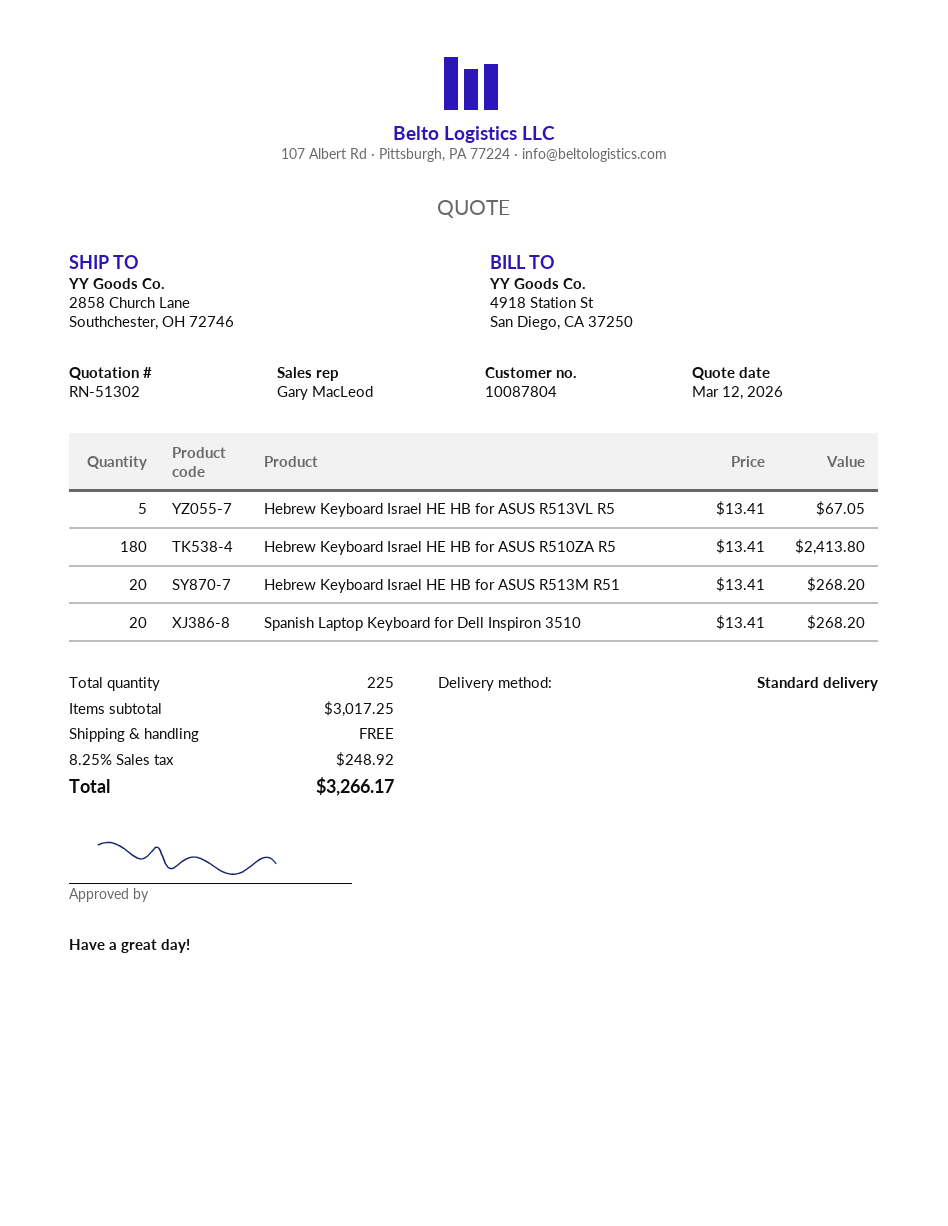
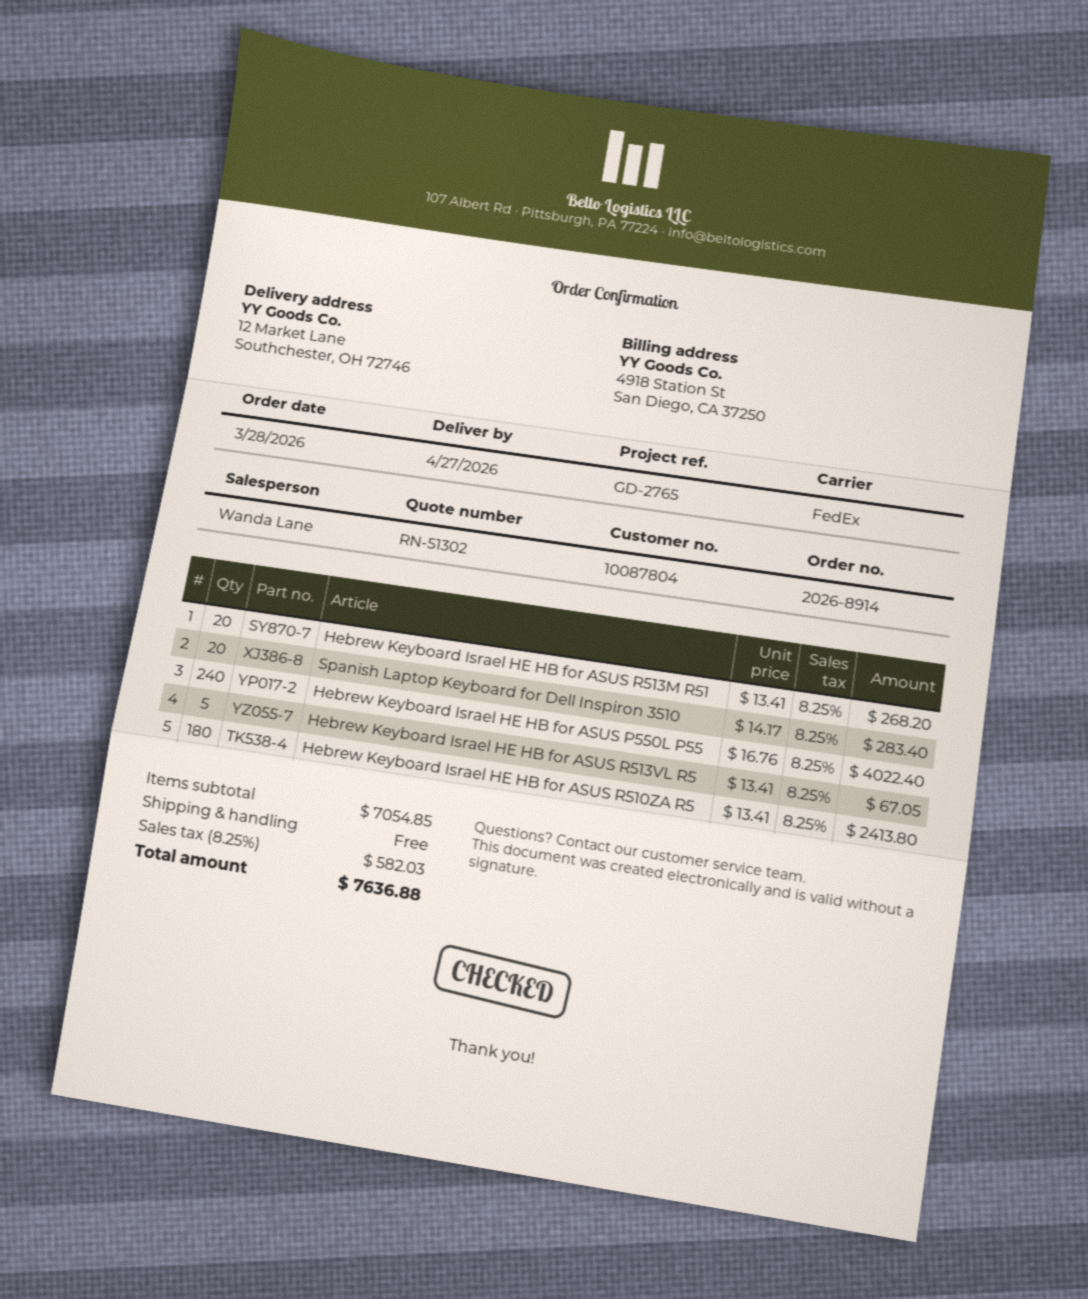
sales rep: Gary MacLeod -> Wanda Lane
shipping method: standard -> FedEx
ship to: 2858 Church Lane, Southchester, OH 72746 -> 12 Market Lane, Southchester, OH 72746
Spanish Laptop Keyboard for Dell Inspiron 3510: 20 x 13.41 = 268.20 -> 20 x 14.17 = 283.40
Hebrew Keyboard Israel HE HB for ASUS P550L P55: none -> 240 x 16.76 = 4022.40
subtotal: 3017.25 -> 7054.85
tax: 8.25% = 248.92 -> 8.25% = 582.03
total: 3266.17 -> 7636.88

